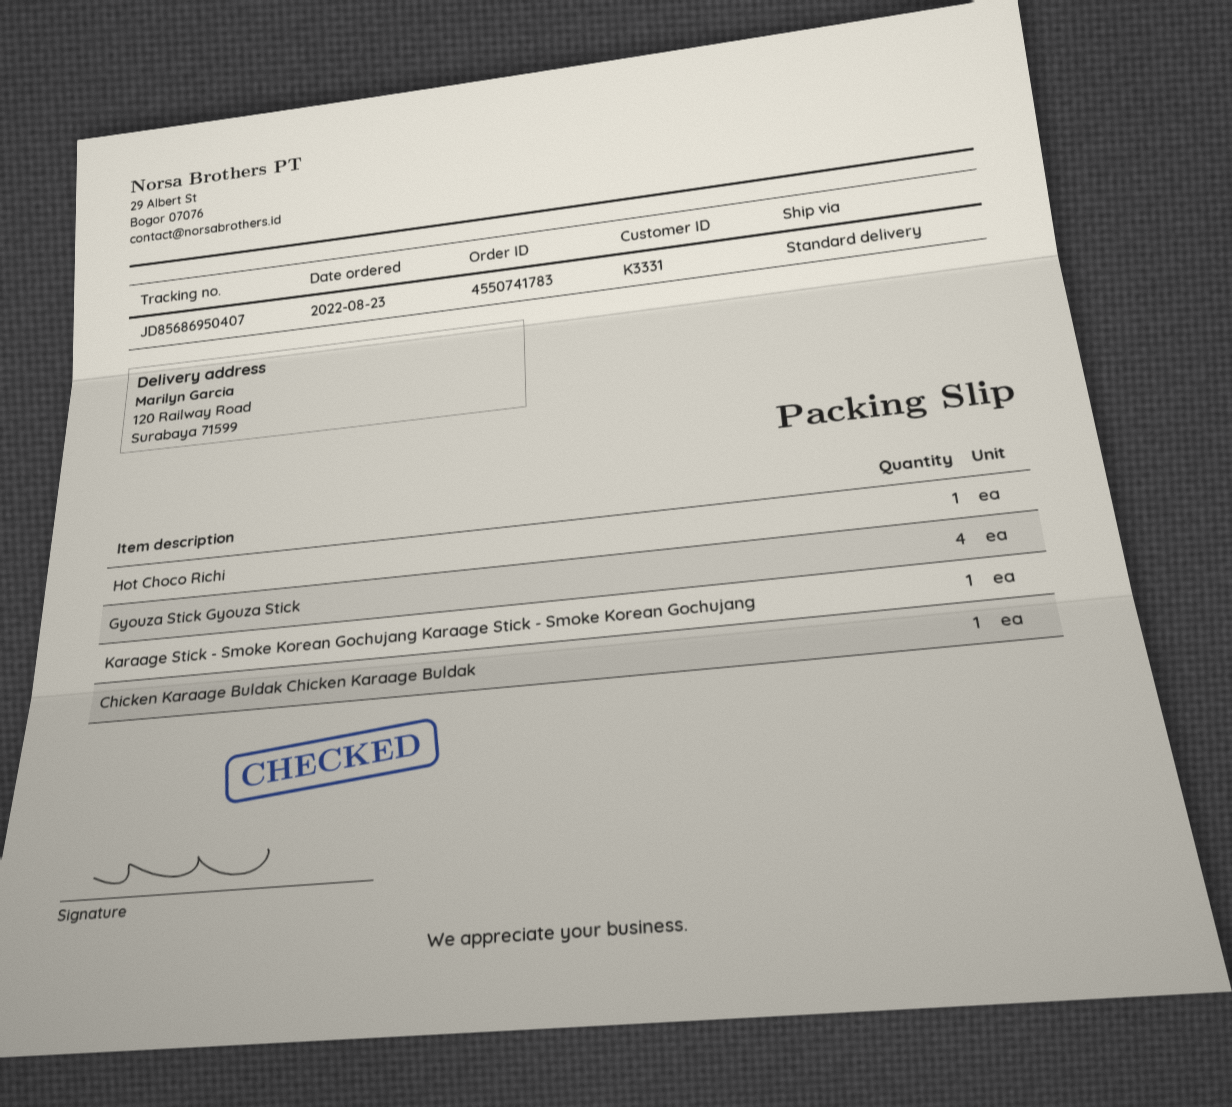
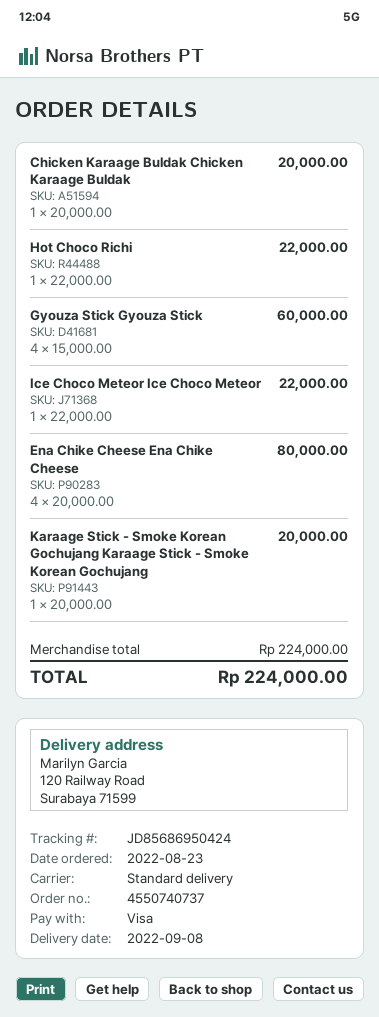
order number: 4550741783 -> 4550740737
tracking number: JD85686950407 -> JD85686950424
Ice Choco Meteor Ice Choco Meteor: none -> 1
Ena Chike Cheese Ena Chike Cheese: none -> 4

